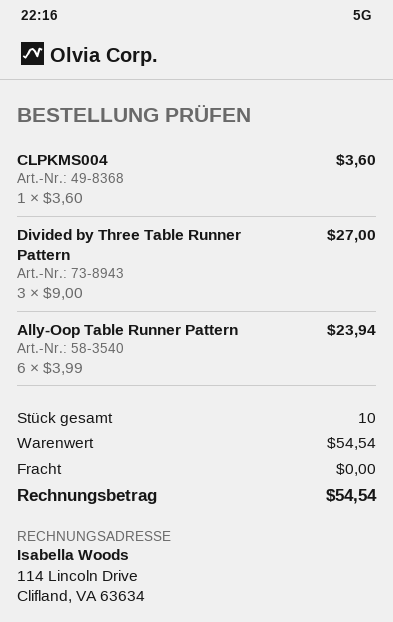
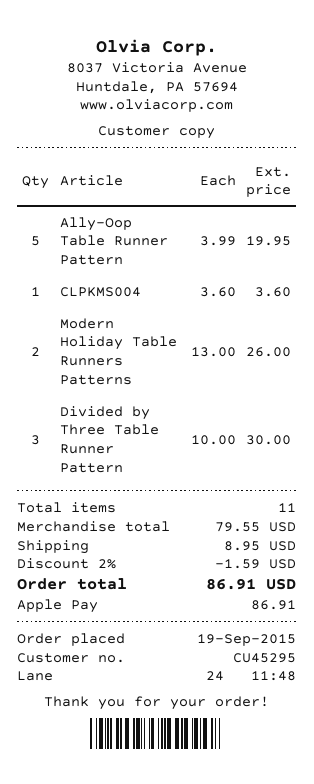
Divided by Three Table Runner Pattern: 3 x 9.00 = 27.00 -> 3 x 10.00 = 30.00
Ally-Oop Table Runner Pattern: 6 x 3.99 = 23.94 -> 5 x 3.99 = 19.95
Modern Holiday Table Runners Patterns: none -> 2 x 13.00 = 26.00
total quantity: 10 -> 11
subtotal: 54.54 -> 79.55
discount: none -> 2% = 1.59
shipping: 0.00 -> 8.95
total: 54.54 -> 86.91

